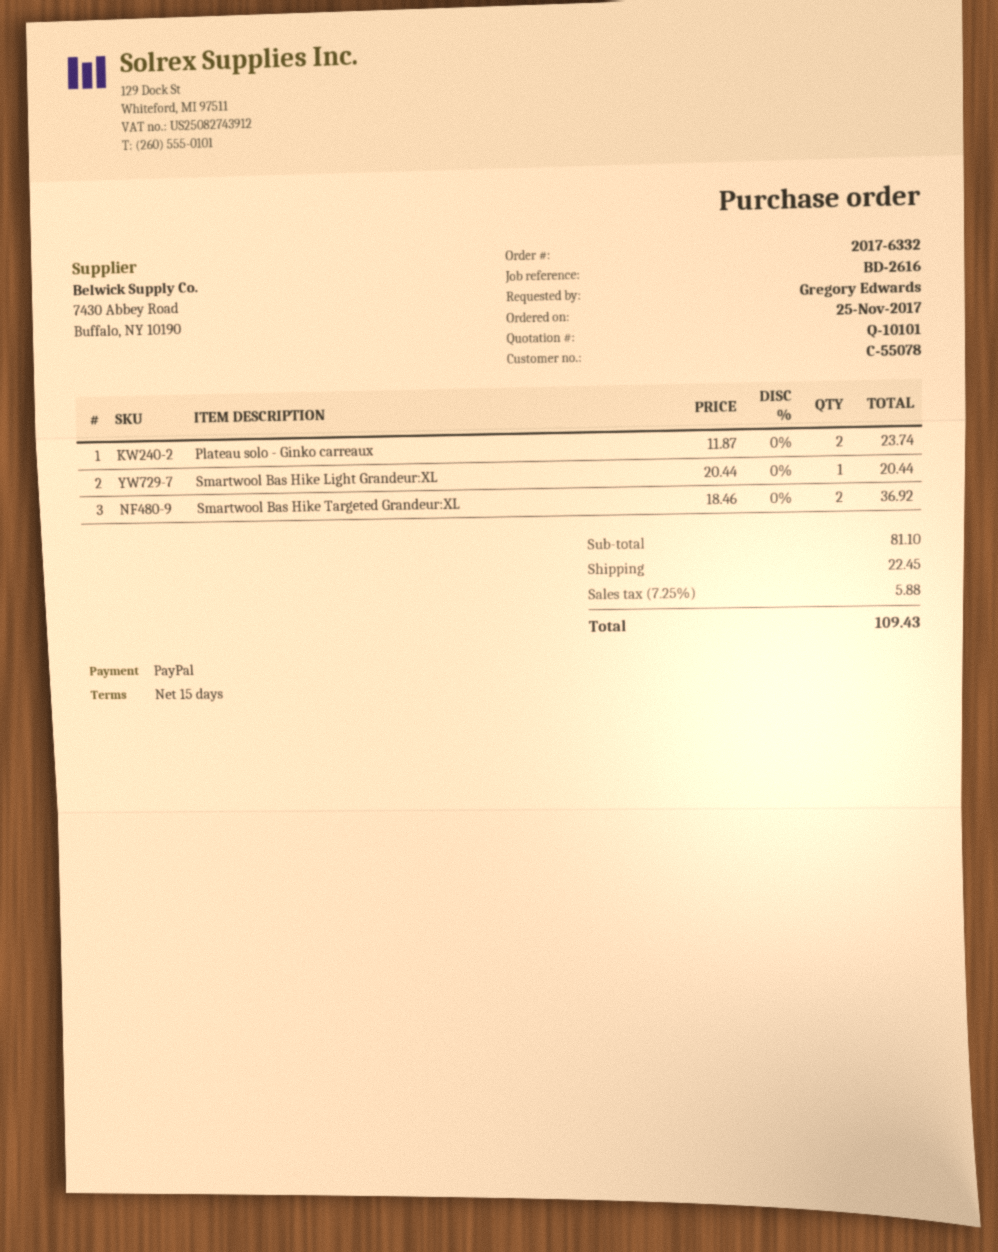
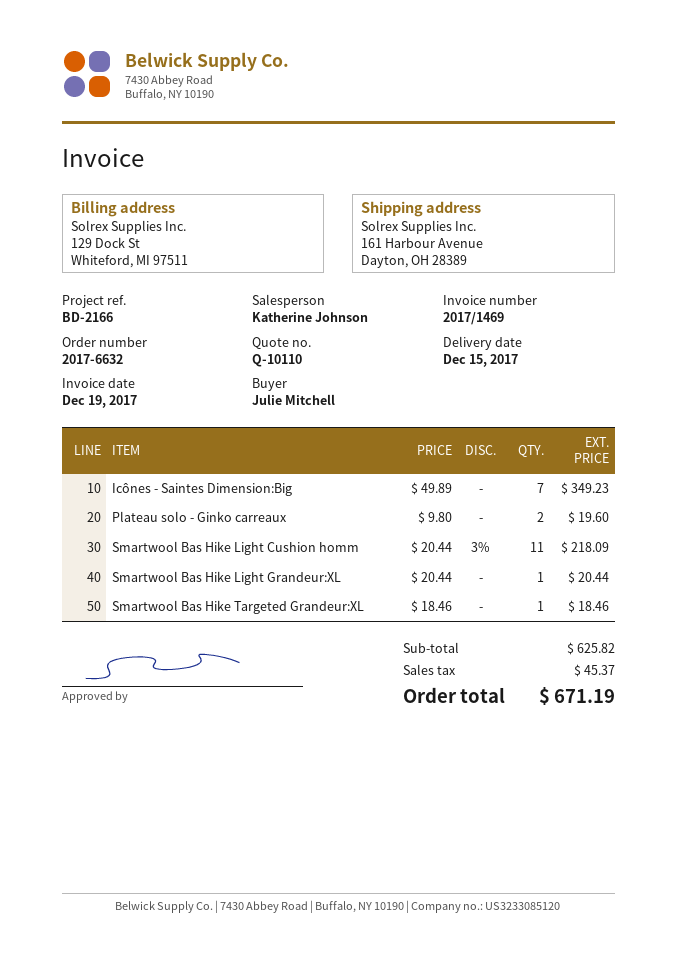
quote number: Q-10101 -> Q-10110
order number: 2017-6332 -> 2017-6632
reference: BD-2616 -> BD-2166
ordered by: Gregory Edwards -> Julie Mitchell
Plateau solo - Ginko carreaux: 2 x 11.87 = 23.74 -> 2 x 9.80 = 19.60
Smartwool Bas Hike Targeted Grandeur:XL: 2 x 18.46 = 36.92 -> 1 x 18.46 = 18.46
Icônes - Saintes Dimension:Big: none -> 7 x 49.89 = 349.23
Smartwool Bas Hike Light Cushion homm: none -> 11 x 20.44 - 3% = 218.09
subtotal: 81.10 -> 625.82
shipping: 22.45 -> none
tax: 5.88 -> 45.37
total: 109.43 -> 671.19

